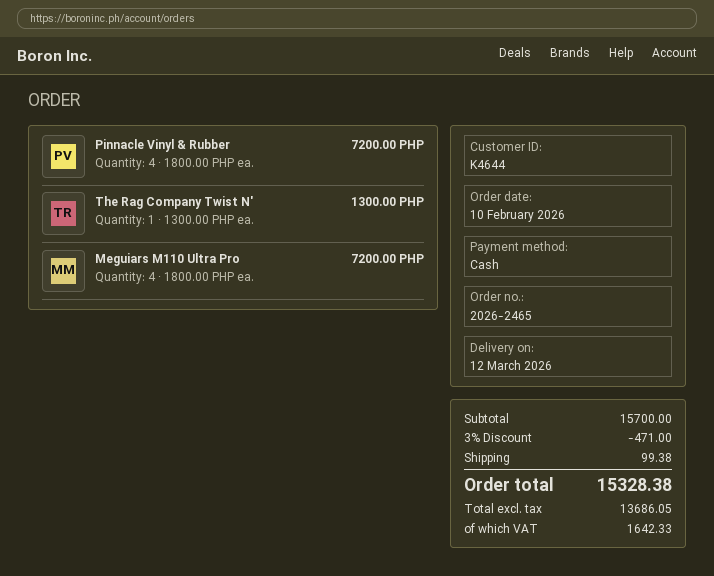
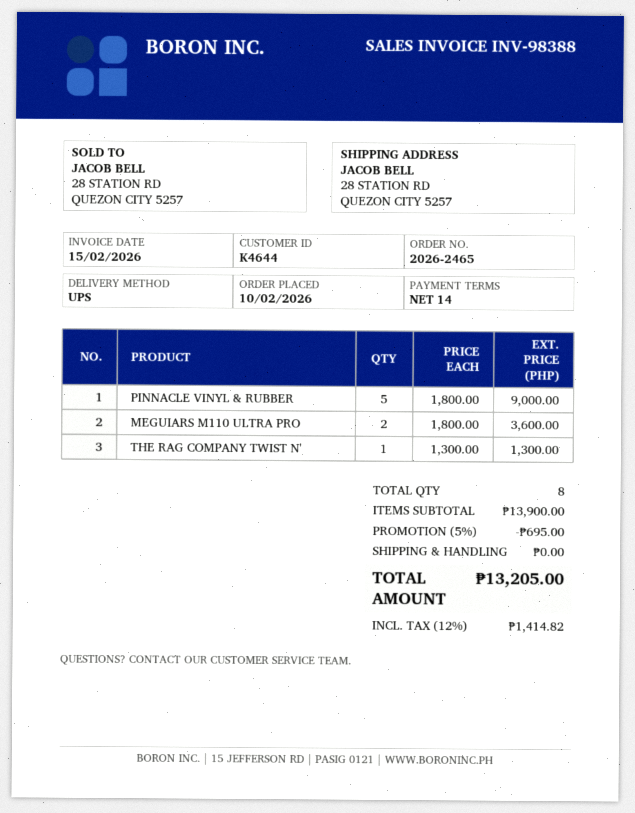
Pinnacle Vinyl & Rubber: 4 x 1800.00 = 7200.00 -> 5 x 1800.00 = 9000.00
Meguiars M110 Ultra Pro: 4 x 1800.00 = 7200.00 -> 2 x 1800.00 = 3600.00
subtotal: 15700.00 -> 13900.00
discount: 3% = 471.00 -> 5% = 695.00
shipping: 99.38 -> 0.00
tax: 1642.33 -> 1414.82
total: 15328.38 -> 13205.00

